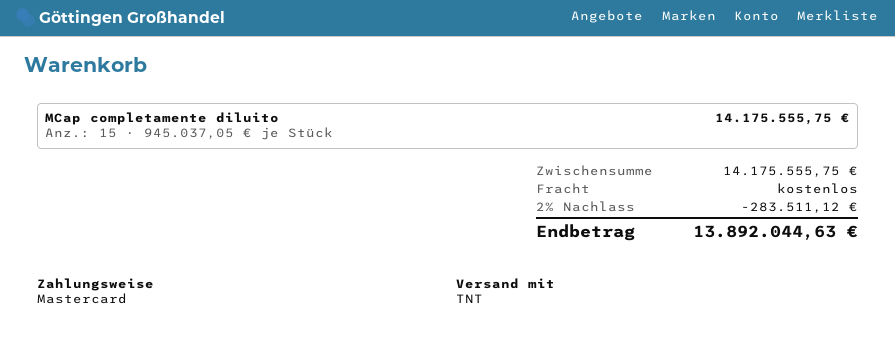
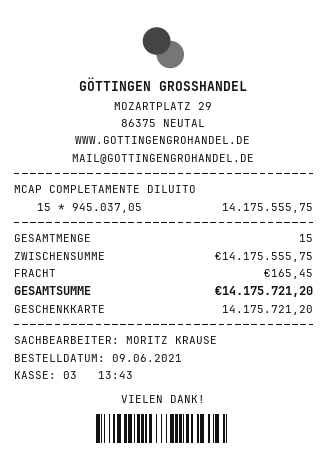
payment method: Mastercard -> gift card
discount: 2% = 283511.12 -> none
shipping: 0.00 -> 165.45
total: 13892044.63 -> 14175721.20

